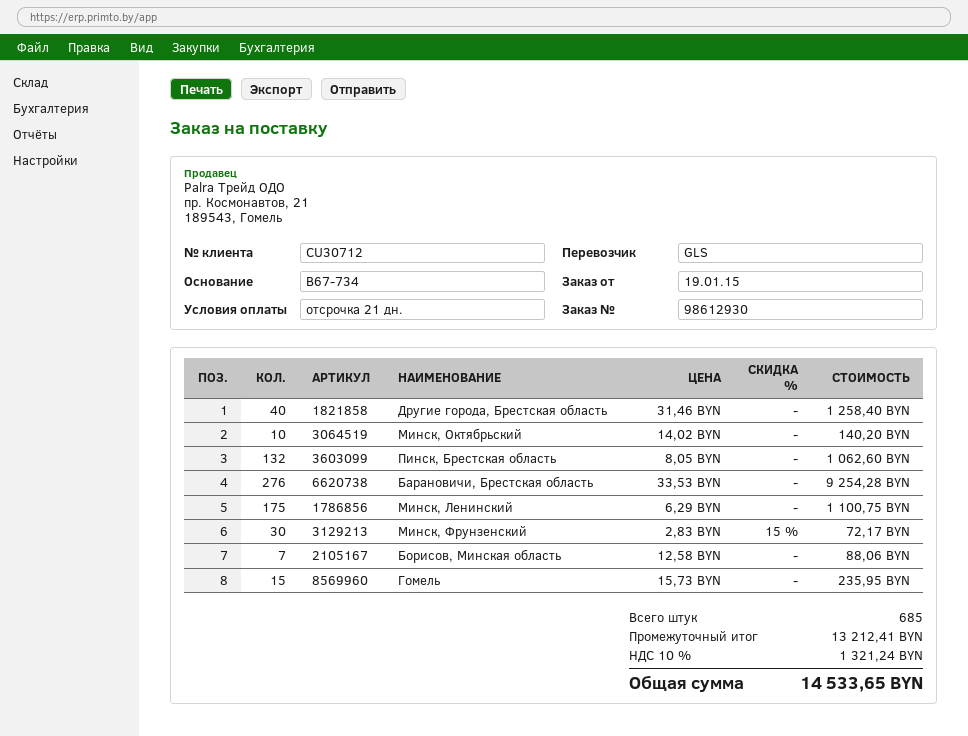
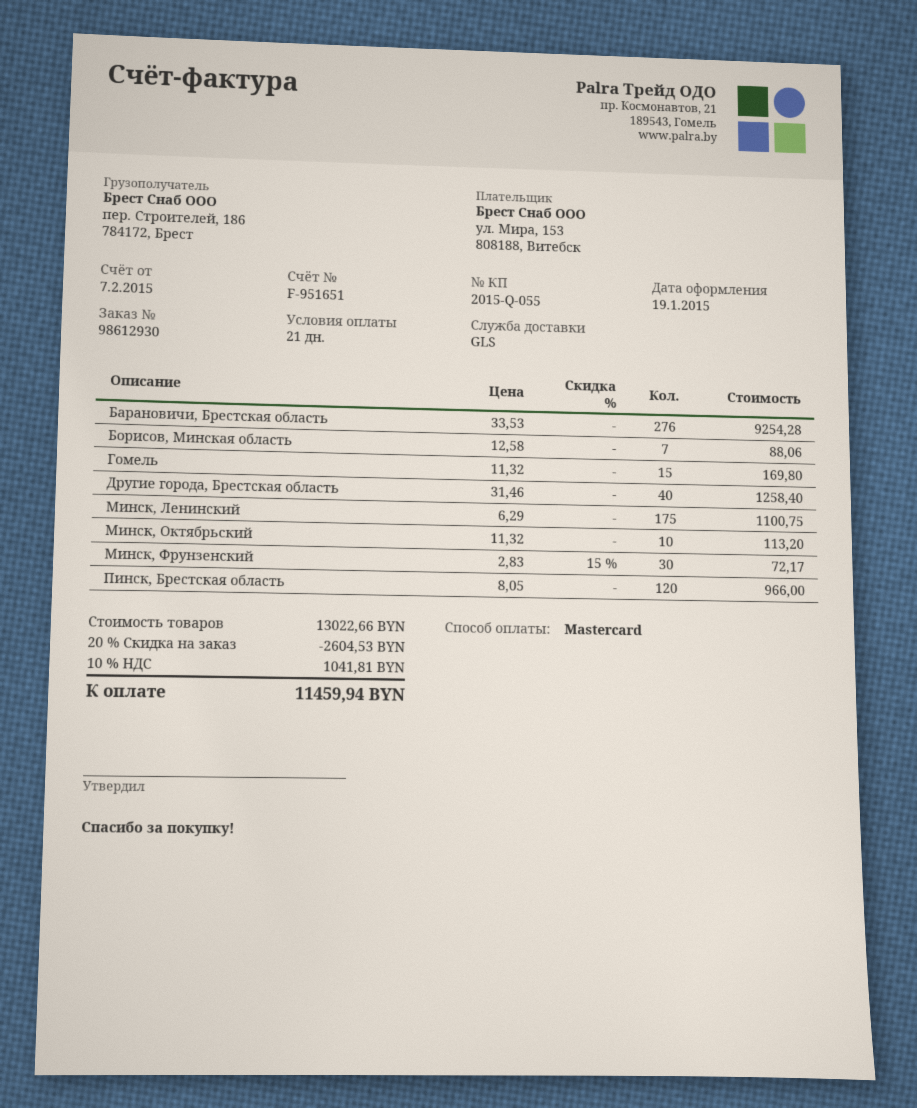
Минск, Октябрьский: 10 x 14.02 = 140.20 -> 10 x 11.32 = 113.20
Пинск, Брестская область: 132 x 8.05 = 1062.60 -> 120 x 8.05 = 966.00
Гомель: 15 x 15.73 = 235.95 -> 15 x 11.32 = 169.80
subtotal: 13212.41 -> 13022.66
discount: none -> 20% = 2604.53
tax: 10% = 1321.24 -> 10% = 1041.81
total: 14533.65 -> 11459.94

